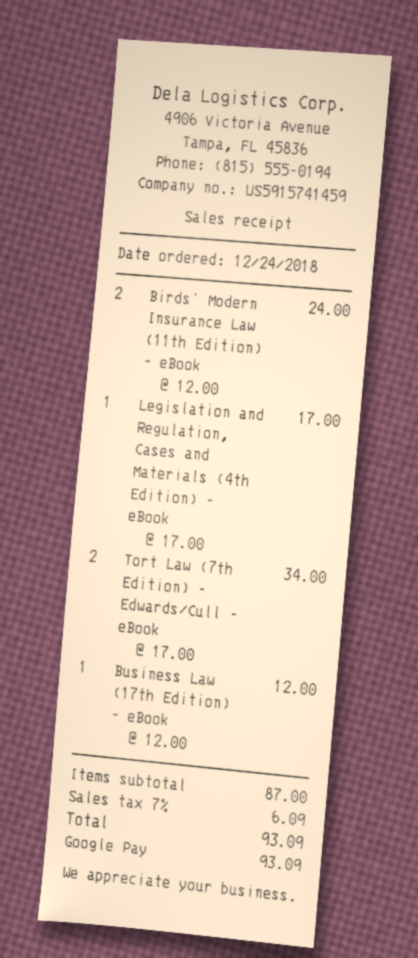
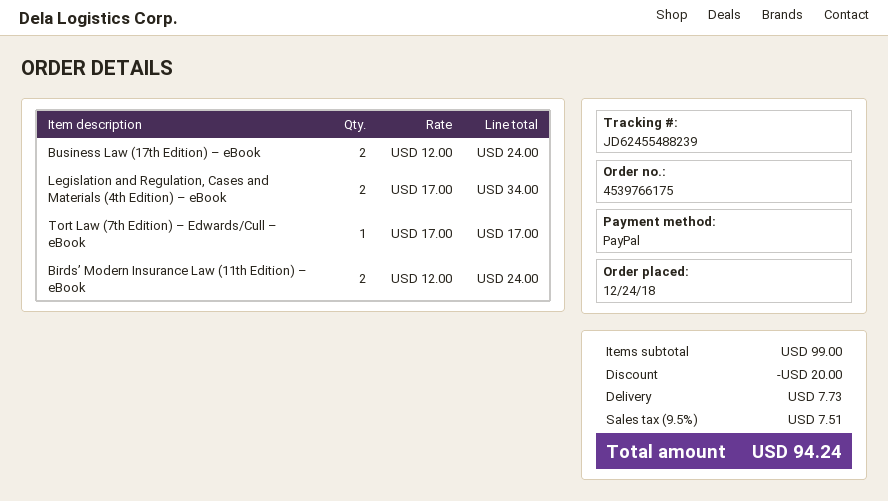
payment method: Google Pay -> PayPal
Legislation and Regulation, Cases and Materials (4th Edition) – eBook: 1 x 17.00 = 17.00 -> 2 x 17.00 = 34.00
Tort Law (7th Edition) – Edwards/Cull – eBook: 2 x 17.00 = 34.00 -> 1 x 17.00 = 17.00
Business Law (17th Edition) – eBook: 1 x 12.00 = 12.00 -> 2 x 12.00 = 24.00
subtotal: 87.00 -> 99.00
discount: none -> 20.00
shipping: none -> 7.73
tax: 7% = 6.09 -> 9.5% = 7.51
total: 93.09 -> 94.24

